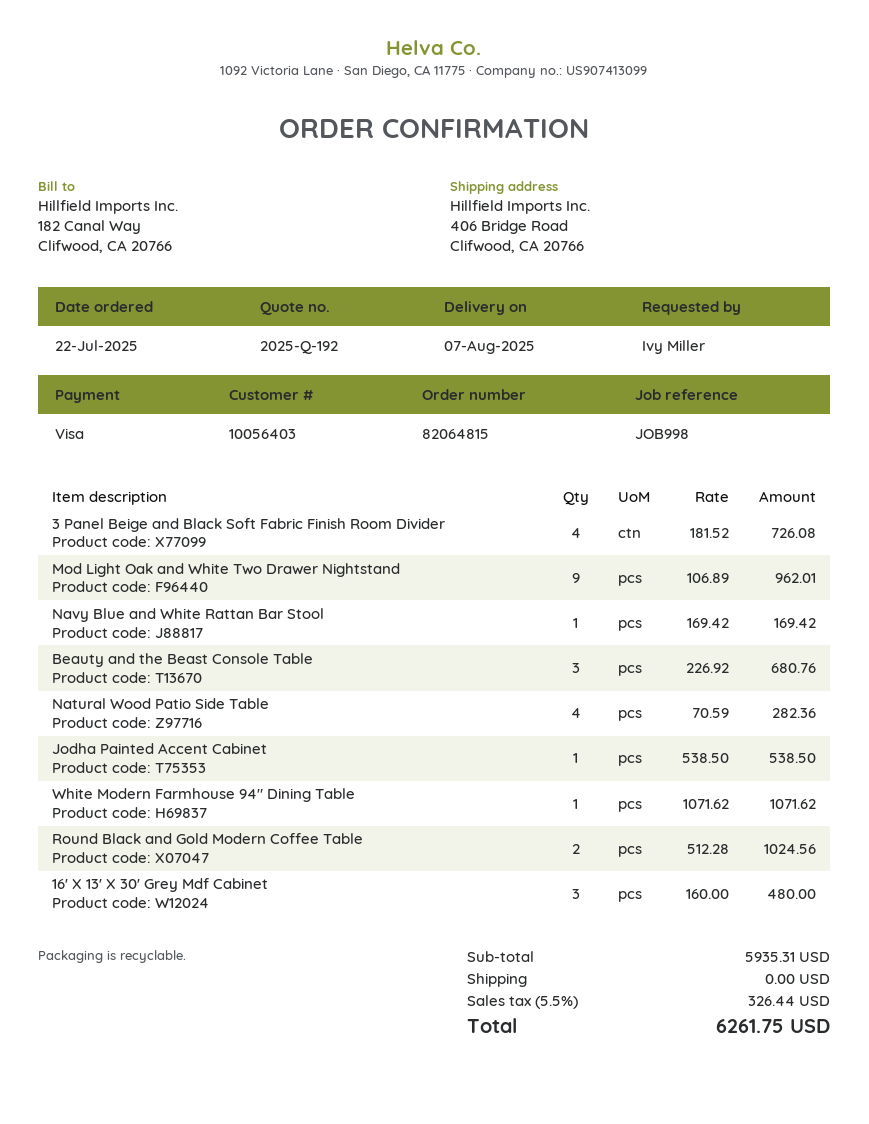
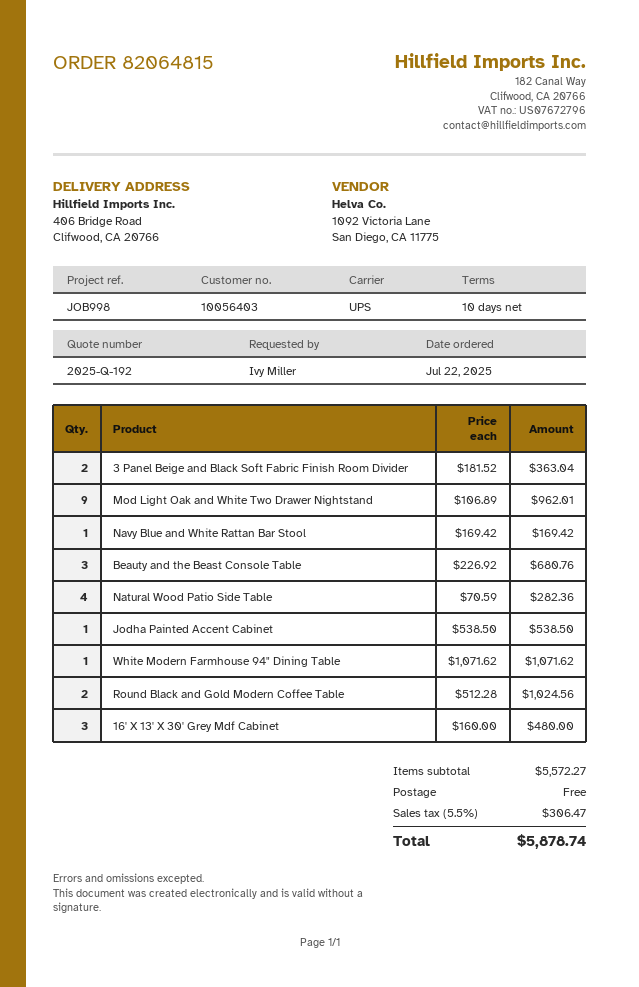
3 Panel Beige and Black Soft Fabric Finish Room Divider: 4 x 181.52 = 726.08 -> 2 x 181.52 = 363.04
subtotal: 5935.31 -> 5572.27
tax: 5.5% = 326.44 -> 5.5% = 306.47
total: 6261.75 -> 5878.74

